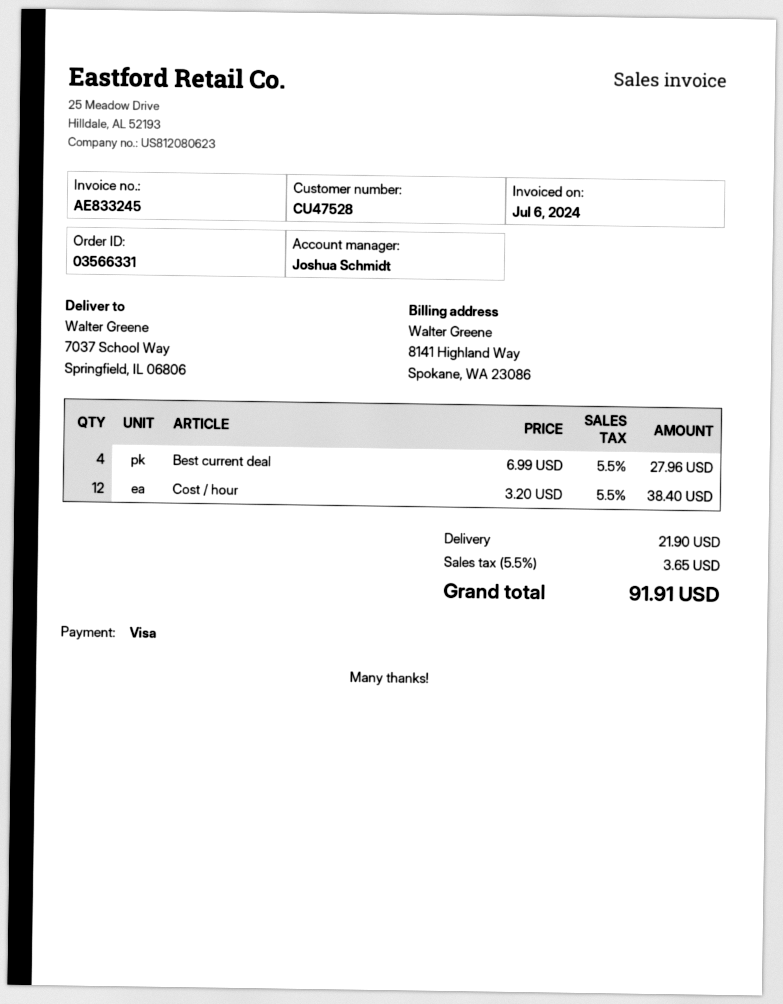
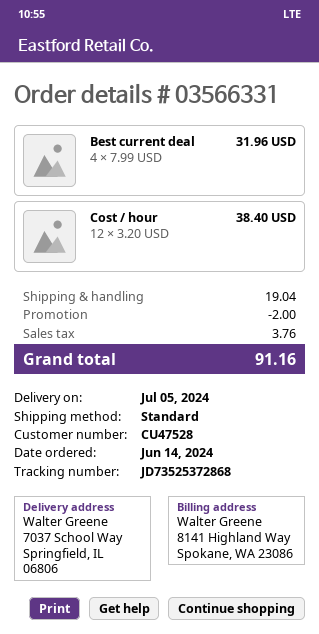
Best current deal: 4 x 6.99 = 27.96 -> 4 x 7.99 = 31.96
discount: none -> 2.00
shipping: 21.90 -> 19.04
tax: 3.65 -> 3.76
total: 91.91 -> 91.16

